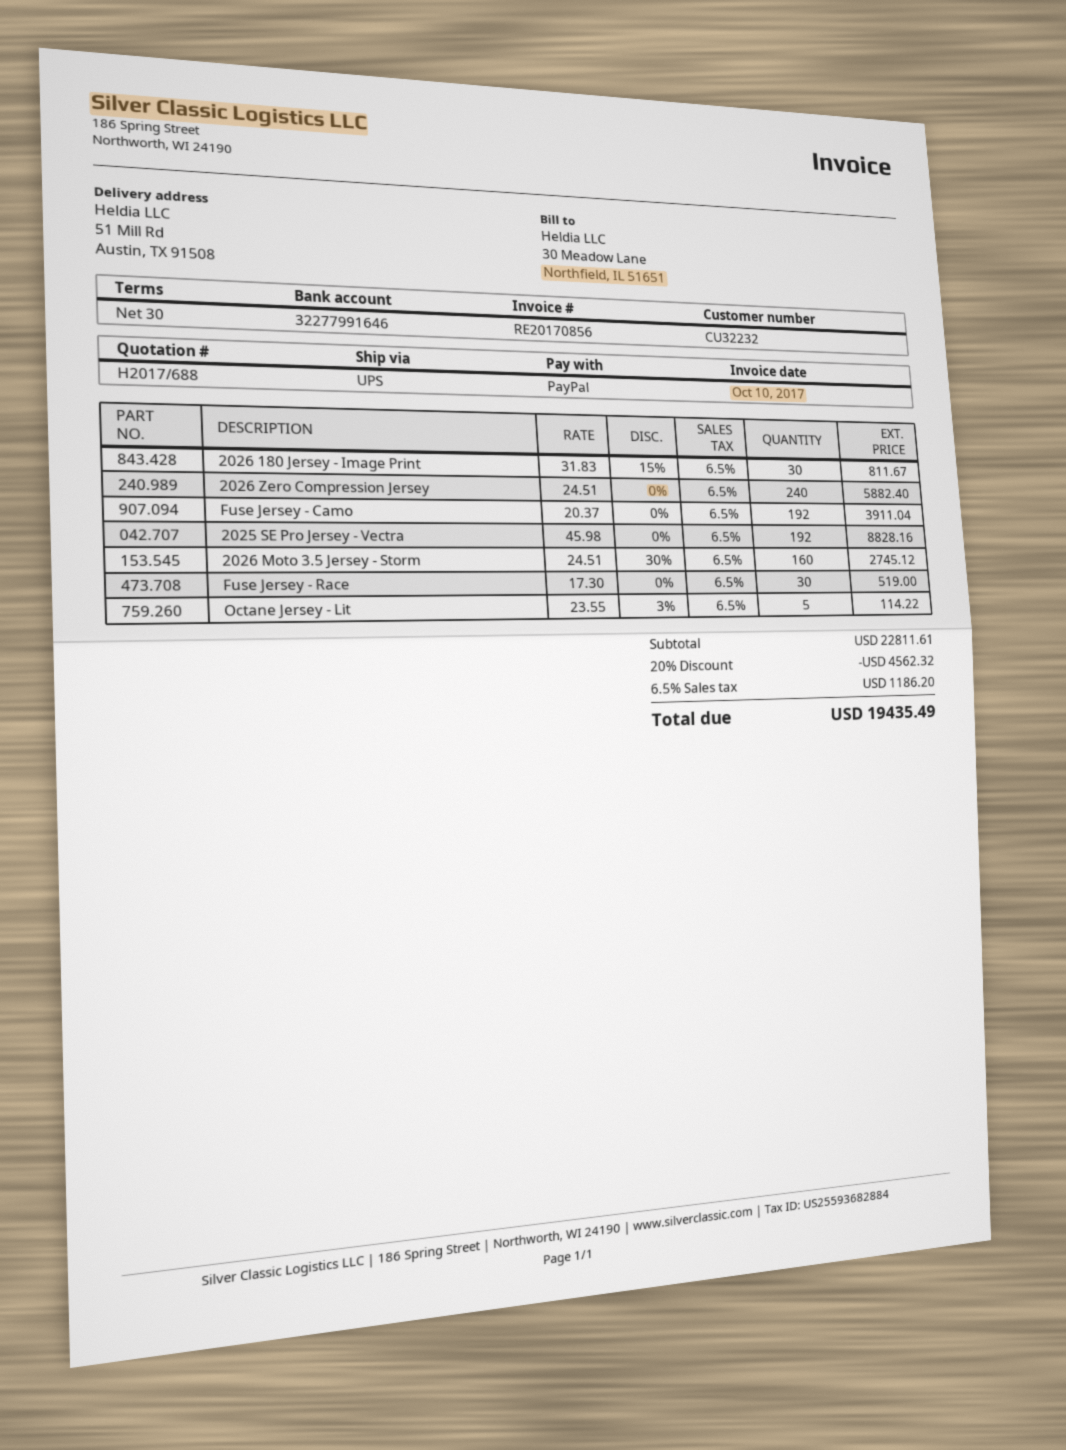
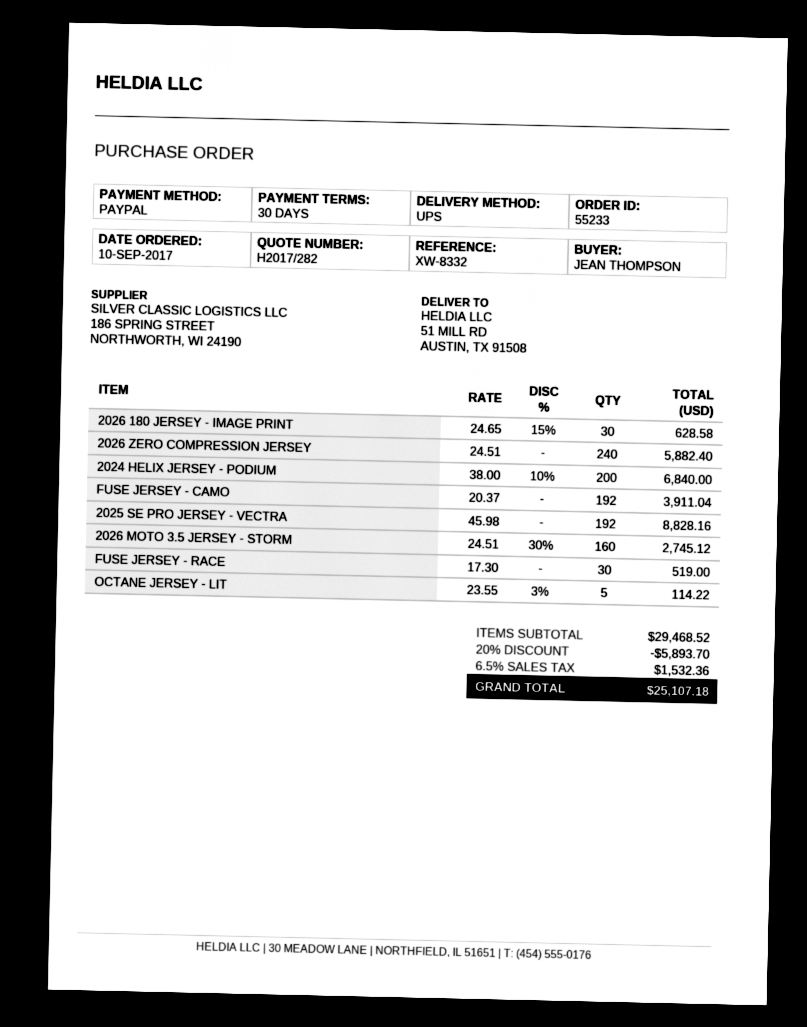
quote number: H2017/688 -> H2017/282
2026 180 Jersey - Image Print: 30 x 31.83 - 15% = 811.67 -> 30 x 24.65 - 15% = 628.58
2024 HELIX JERSEY - PODIUM: none -> 200 x 38.00 - 10% = 6840.00
subtotal: 22811.61 -> 29468.52
discount: 20% = 4562.32 -> 20% = 5893.70
tax: 6.5% = 1186.20 -> 6.5% = 1532.36
total: 19435.49 -> 25107.18

